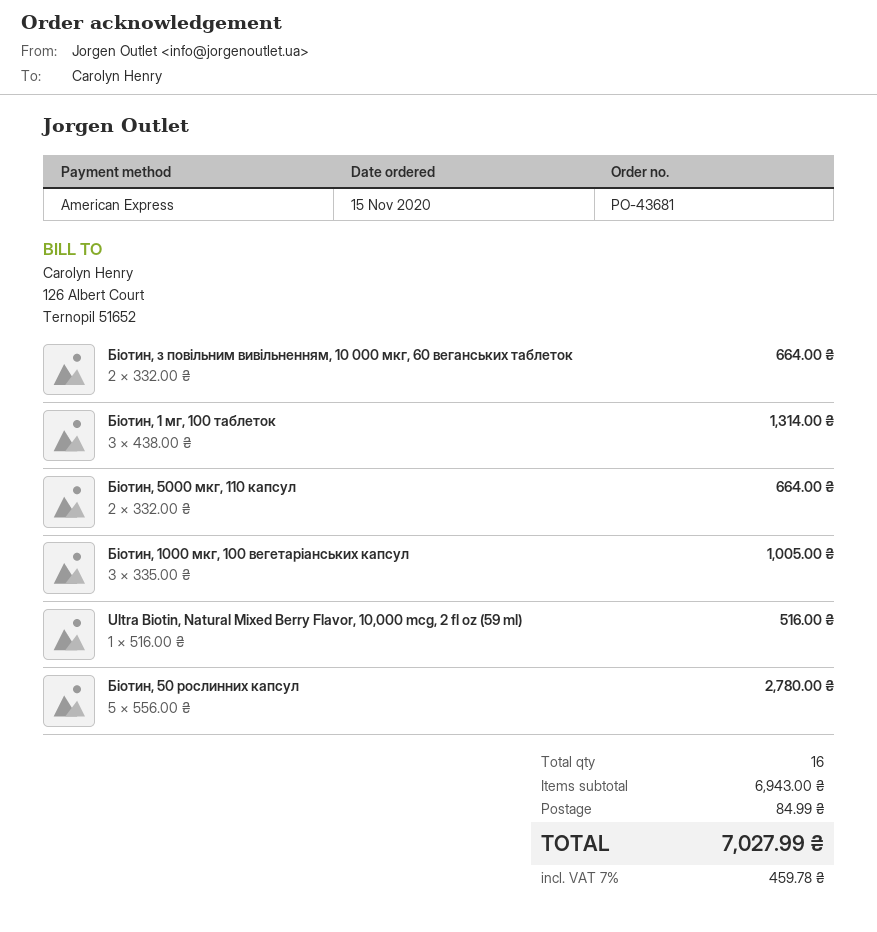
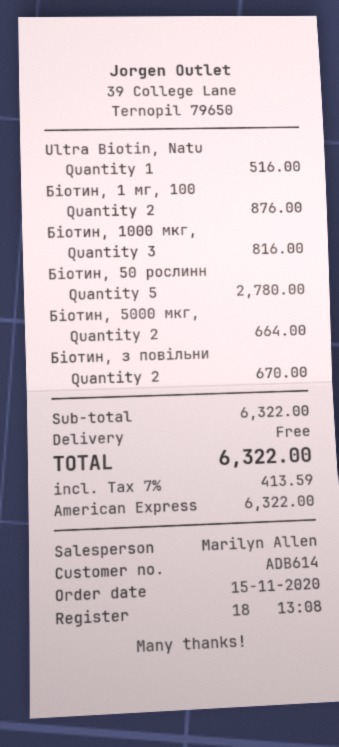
Біотин, з повільним вивільненням, 10 000 мкг, 60 веганських таблеток: 2 for 664.00 -> 2 for 670.00
Біотин, 1 мг, 100 таблеток: 3 for 1314.00 -> 2 for 876.00
Біотин, 1000 мкг, 100 вегетаріанських капсул: 3 for 1005.00 -> 3 for 816.00
subtotal: 6943.00 -> 6322.00
shipping: 84.99 -> 0.00
tax: 7% = 459.78 -> 7% = 413.59
total: 7027.99 -> 6322.00

